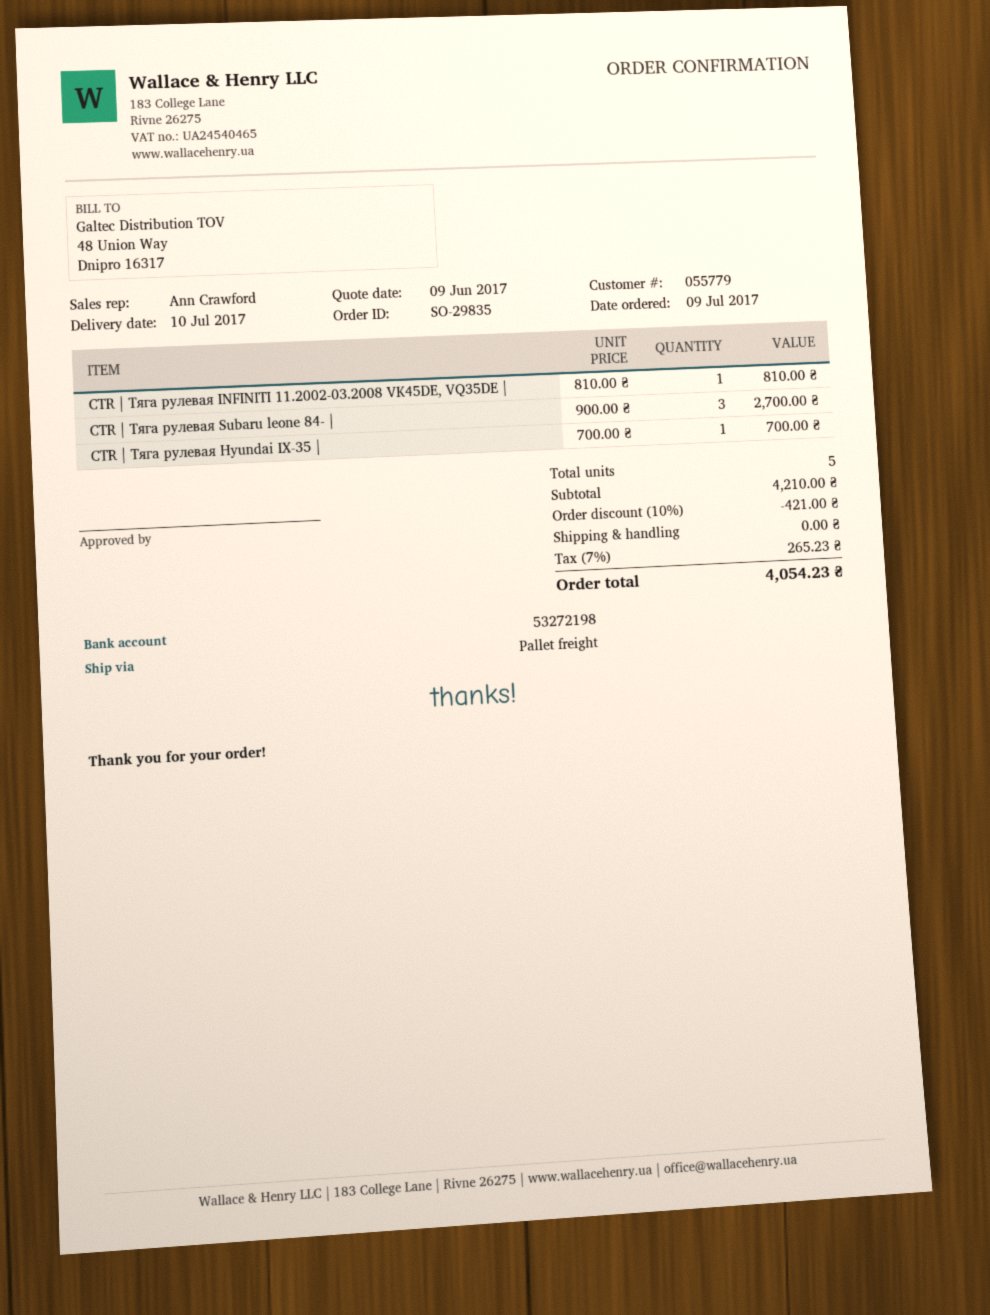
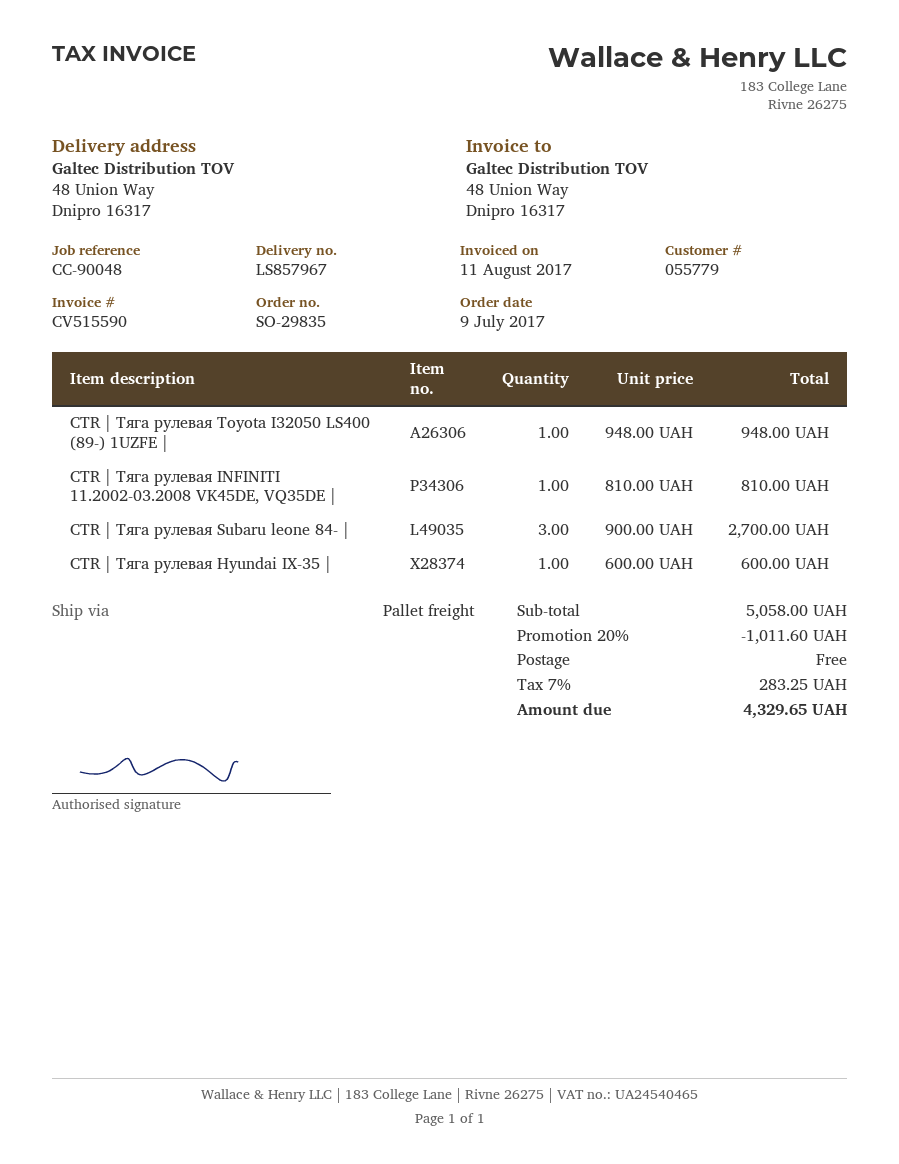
CTR | Тяга рулевая Hyundai IX-35 |: 1 x 700.00 = 700.00 -> 1 x 600.00 = 600.00
CTR | Тяга рулевая Toyota I32050 LS400 (89-) 1UZFE |: none -> 1 x 948.00 = 948.00
subtotal: 4210.00 -> 5058.00
discount: 10% = 421.00 -> 20% = 1011.60
tax: 7% = 265.23 -> 7% = 283.25
total: 4054.23 -> 4329.65

